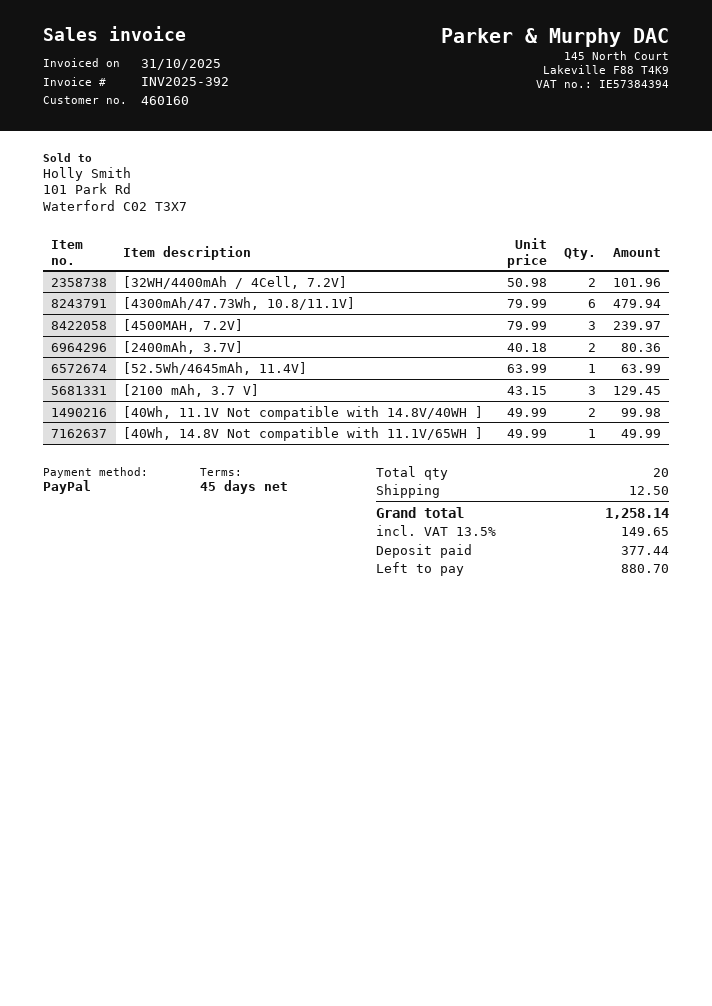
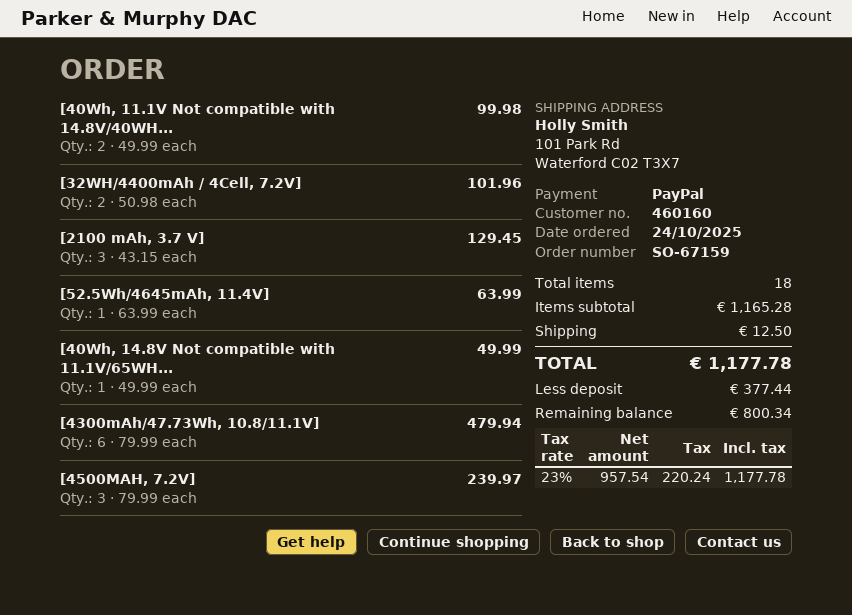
[2400mAh, 3.7V]: 2 x 40.18 = 80.36 -> none
total quantity: 20 -> 18
tax: 13.5% = 149.65 -> 23% = 220.24
total: 1258.14 -> 1177.78
balance: 880.70 -> 800.34

